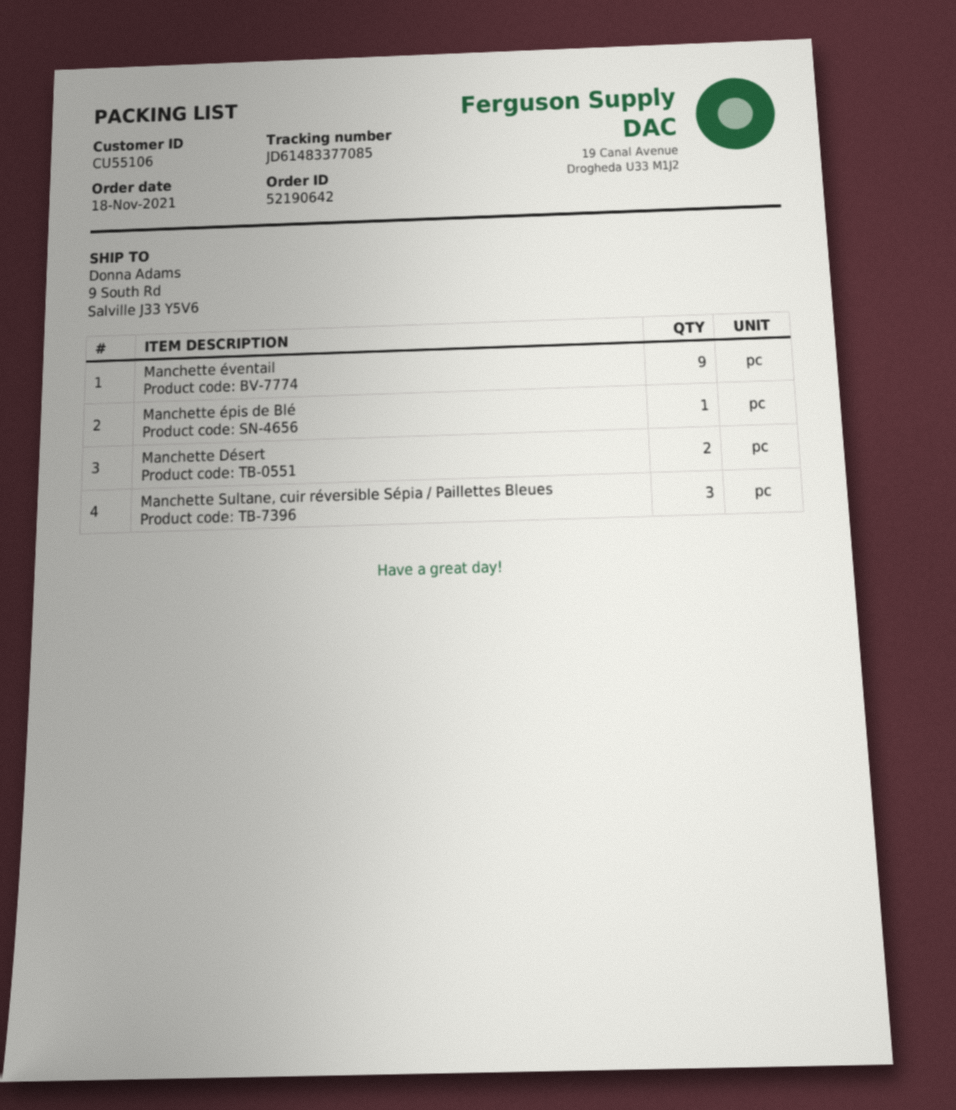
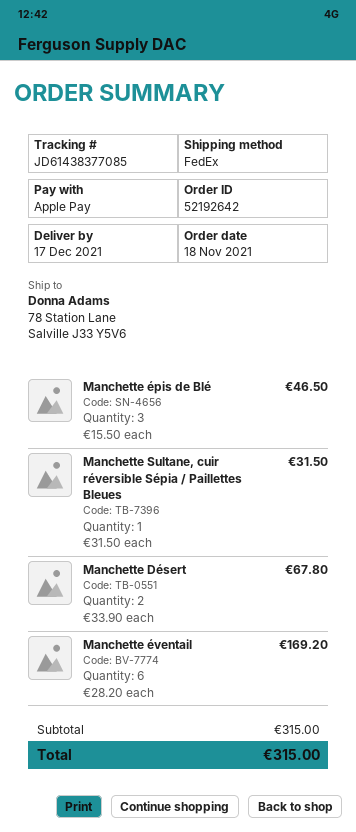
order number: 52190642 -> 52192642
tracking number: JD61483377085 -> JD61438377085
ship to: 9 South Rd, Salville J33 Y5V6 -> 78 Station Lane, Salville J33 Y5V6
Manchette éventail: 9 -> 6
Manchette épis de Blé: 1 -> 3
Manchette Sultane, cuir réversible Sépia / Paillettes Bleues: 3 -> 1

